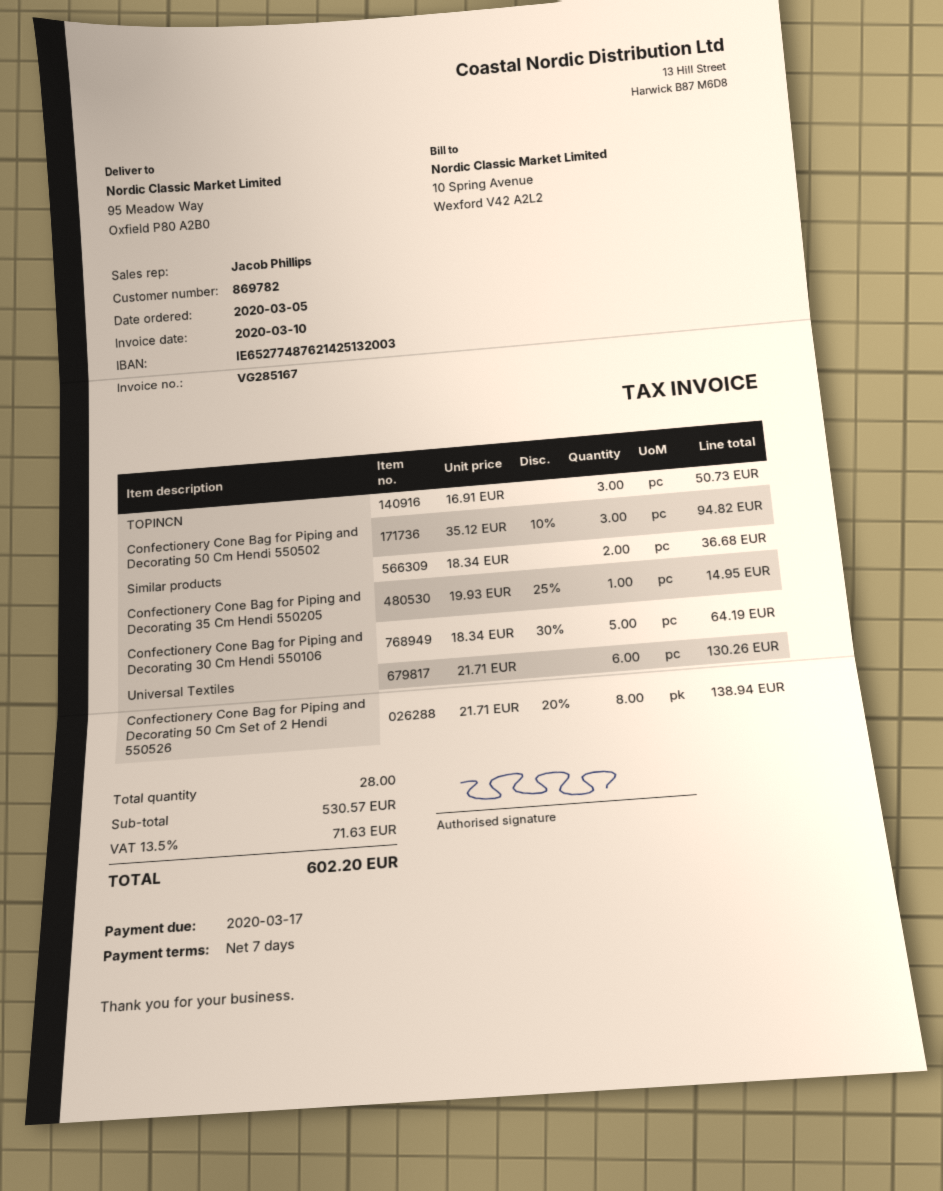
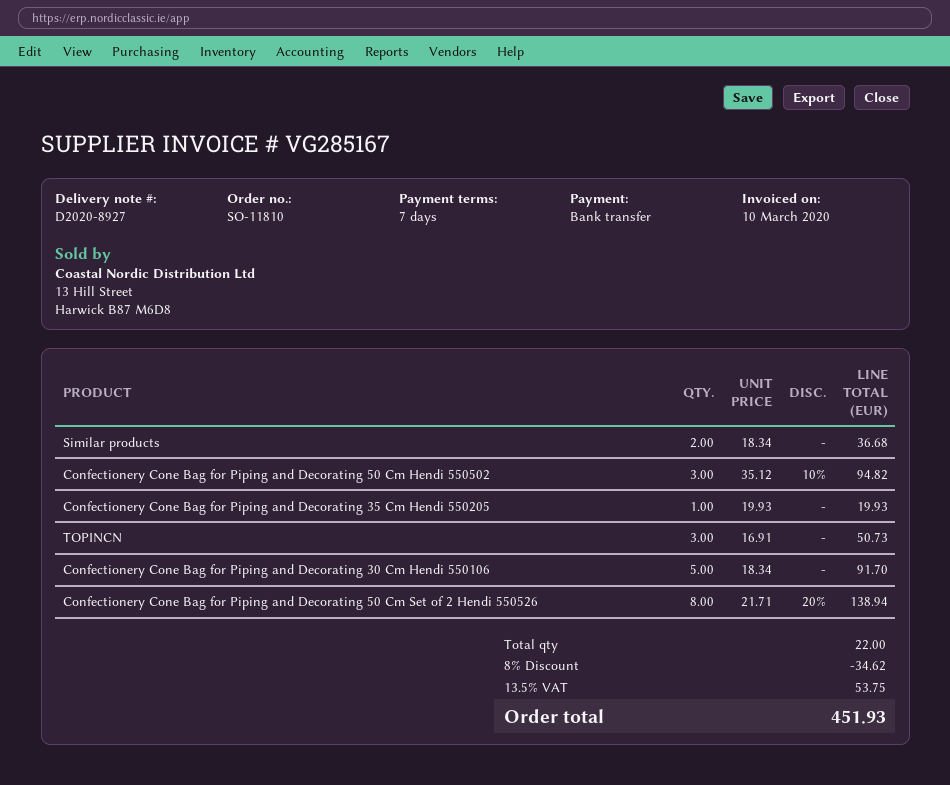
Confectionery Cone Bag for Piping and Decorating 35 Cm Hendi 550205: 1 x 19.93 - 25% = 14.95 -> 1 x 19.93 = 19.93
Confectionery Cone Bag for Piping and Decorating 30 Cm Hendi 550106: 5 x 18.34 - 30% = 64.19 -> 5 x 18.34 = 91.70
Universal Textiles: 6 x 21.71 = 130.26 -> none
total quantity: 28 -> 22
discount: none -> 8% = 34.62
tax: 13.5% = 71.63 -> 13.5% = 53.75
total: 602.20 -> 451.93

